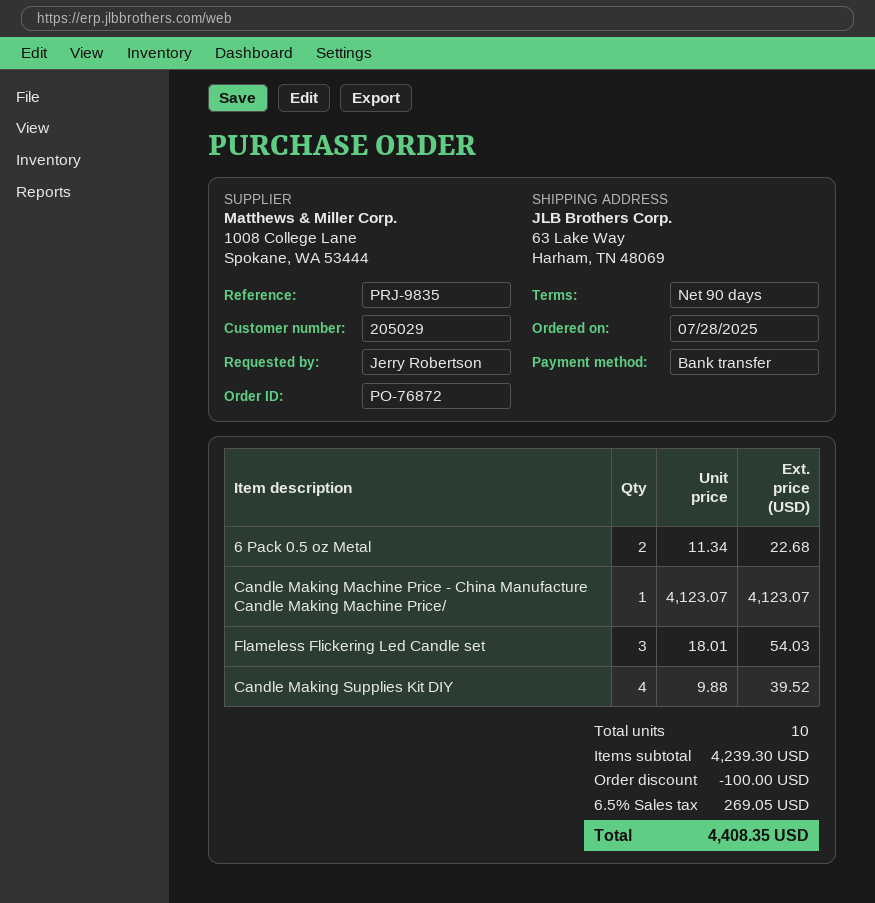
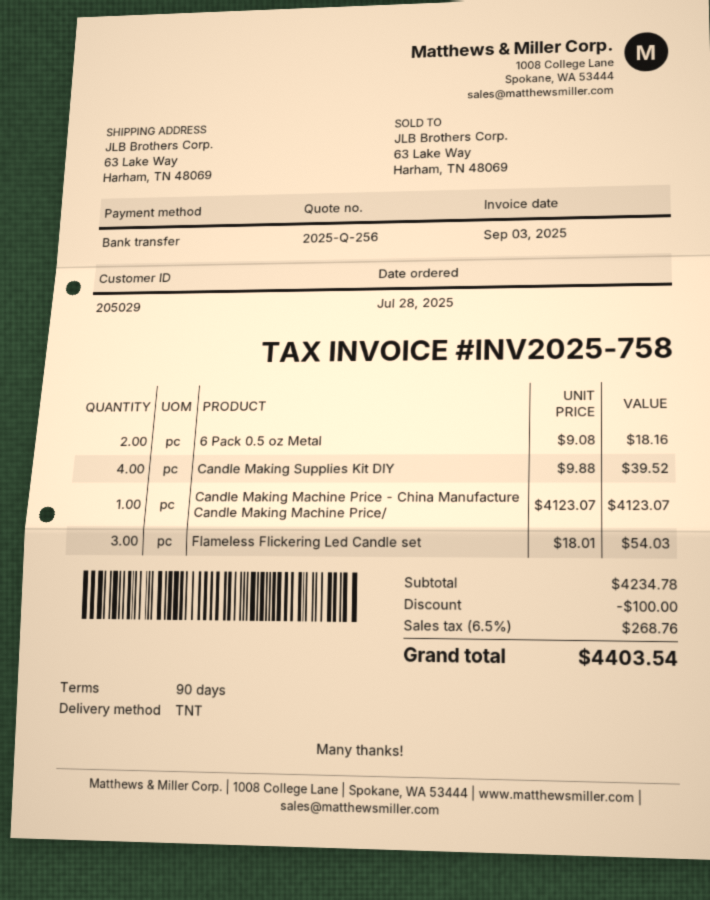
6 Pack 0.5 oz Metal: 2 x 11.34 = 22.68 -> 2 x 9.08 = 18.16
subtotal: 4239.30 -> 4234.78
tax: 6.5% = 269.05 -> 6.5% = 268.76
total: 4408.35 -> 4403.54

